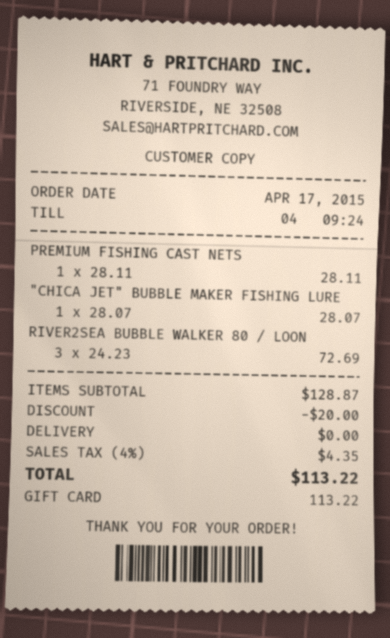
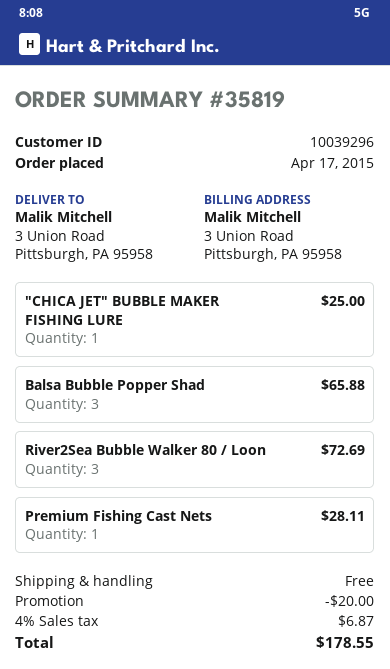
"CHICA JET" BUBBLE MAKER FISHING LURE: 1 for 28.07 -> 1 for 25.00
Balsa Bubble Popper Shad: none -> 3 for 65.88
tax: 4% = 4.35 -> 4% = 6.87
total: 113.22 -> 178.55

